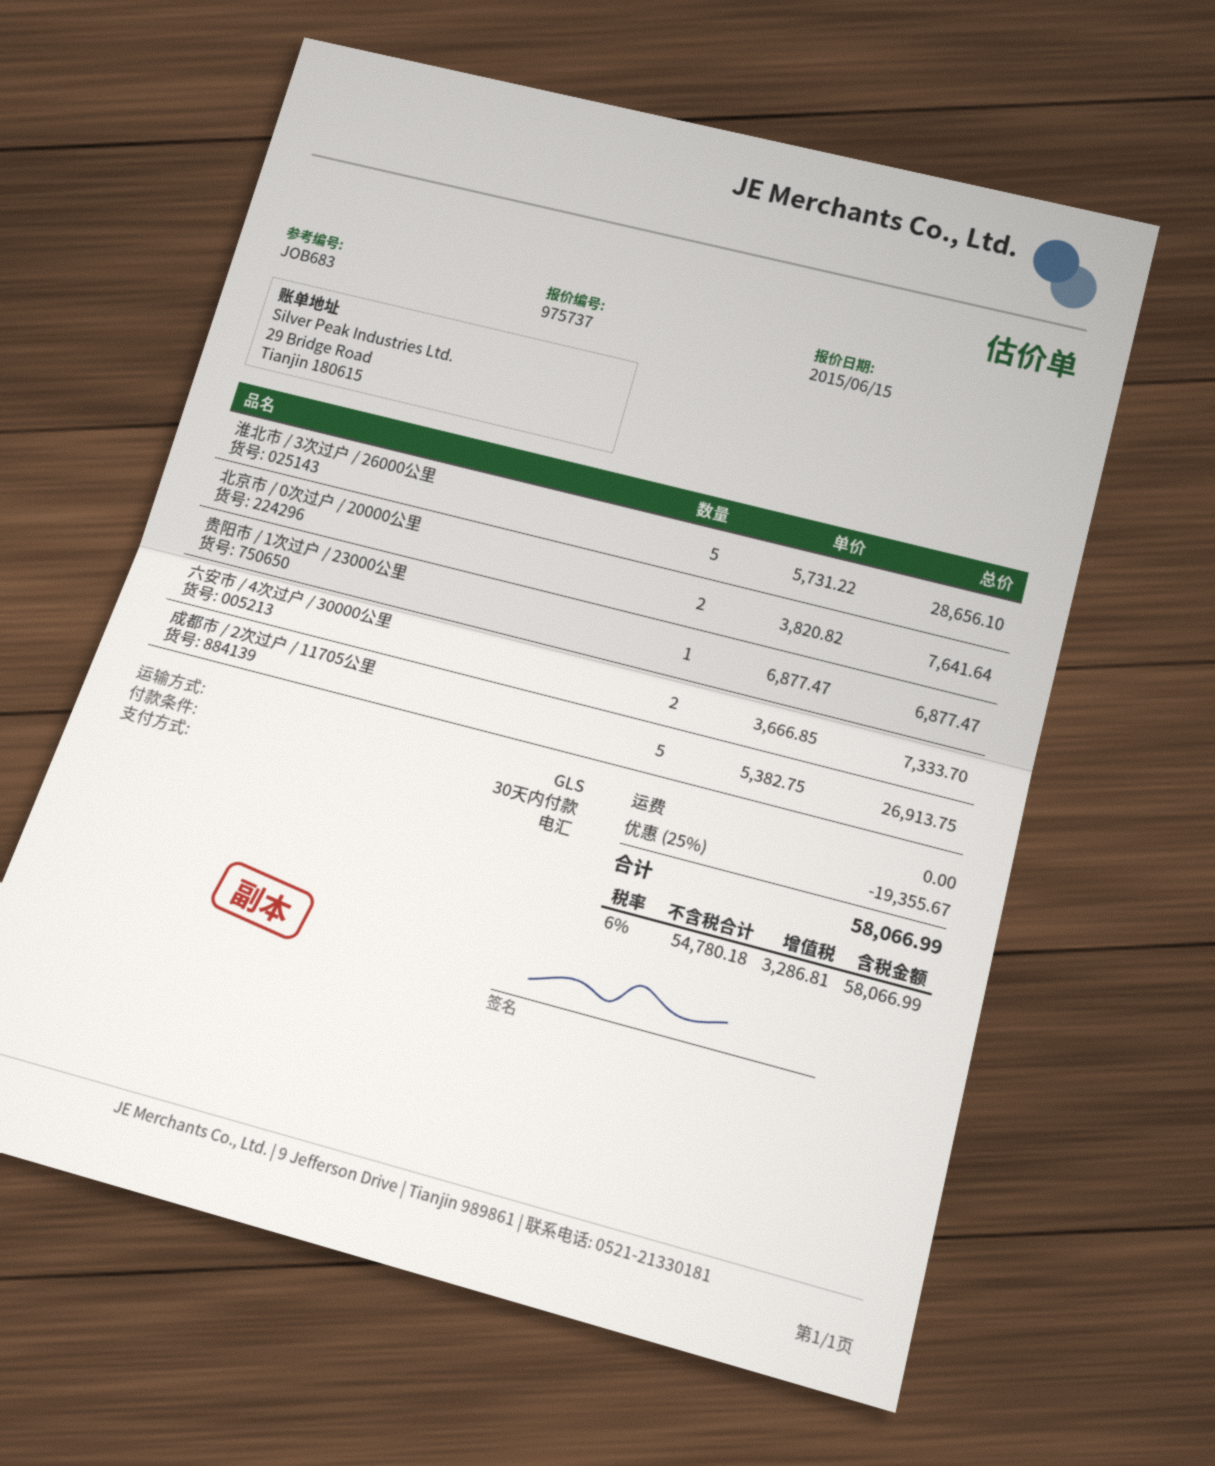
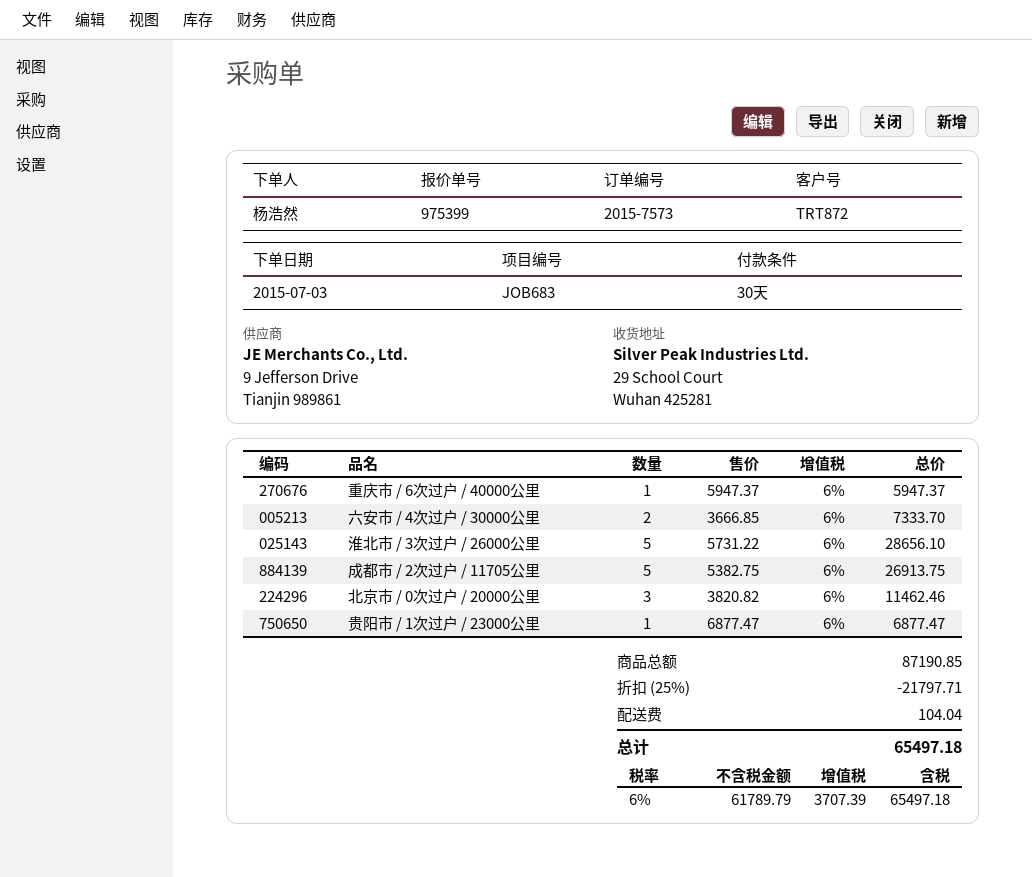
quote number: 975737 -> 975399
北京市 / 0次过户 / 20000公里: 2 x 3820.82 = 7641.64 -> 3 x 3820.82 = 11462.46
重庆市 / 6次过户 / 40000公里: none -> 1 x 5947.37 = 5947.37
discount: 25% = 19355.67 -> 25% = 21797.71
shipping: 0.00 -> 104.04
net: 54780.18 -> 61789.79
tax: 6% = 3286.81 -> 6% = 3707.39
total: 58066.99 -> 65497.18

